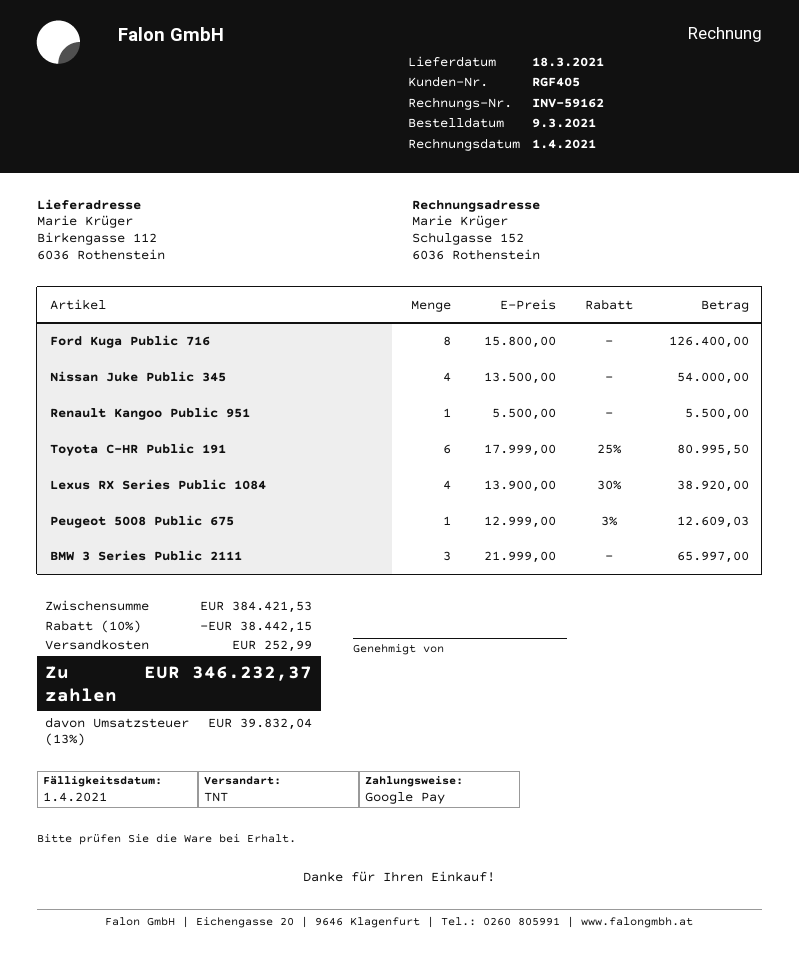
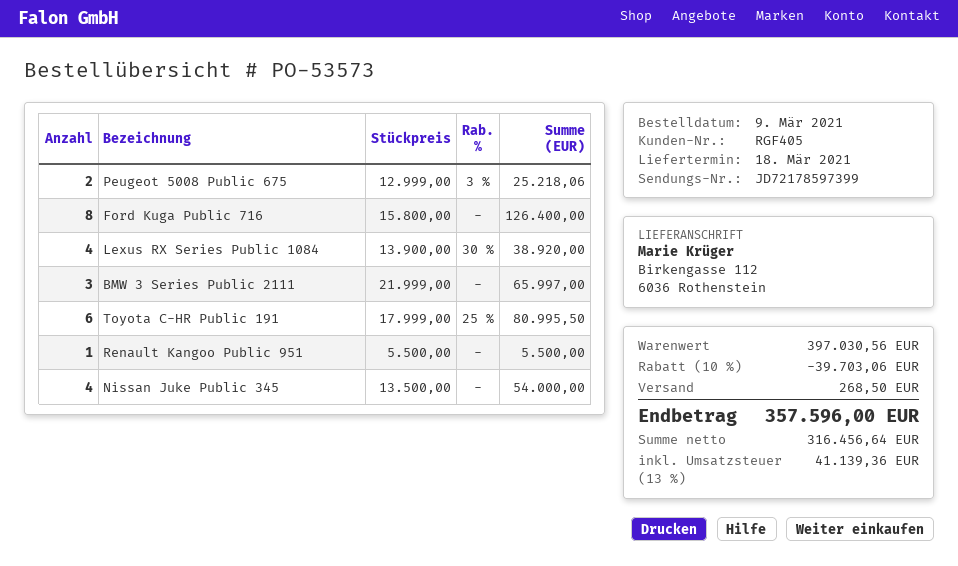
Peugeot 5008 Public 675: 1 x 12999.00 - 3% = 12609.03 -> 2 x 12999.00 - 3% = 25218.06
subtotal: 384421.53 -> 397030.56
discount: 10% = 38442.15 -> 10% = 39703.06
shipping: 252.99 -> 268.50
tax: 13% = 39832.04 -> 13% = 41139.36
total: 346232.37 -> 357596.00

